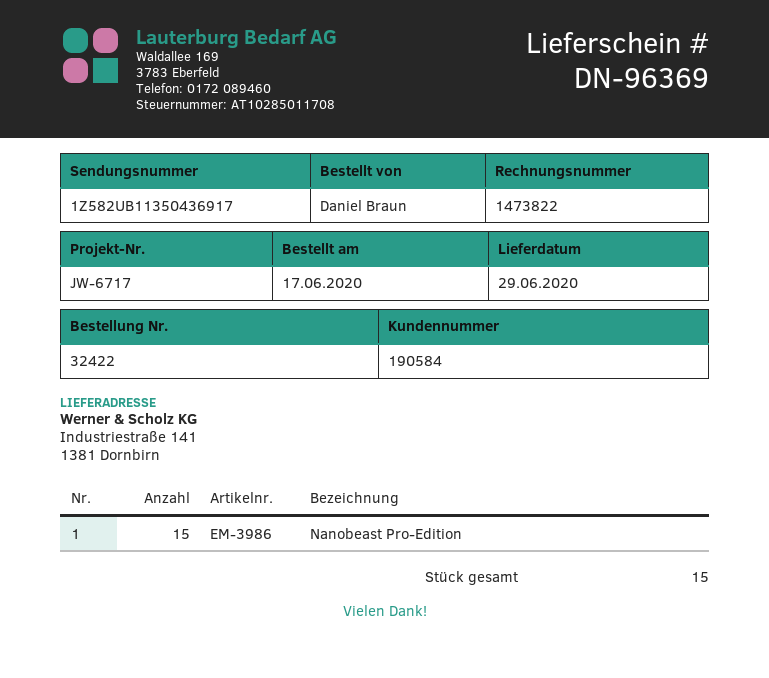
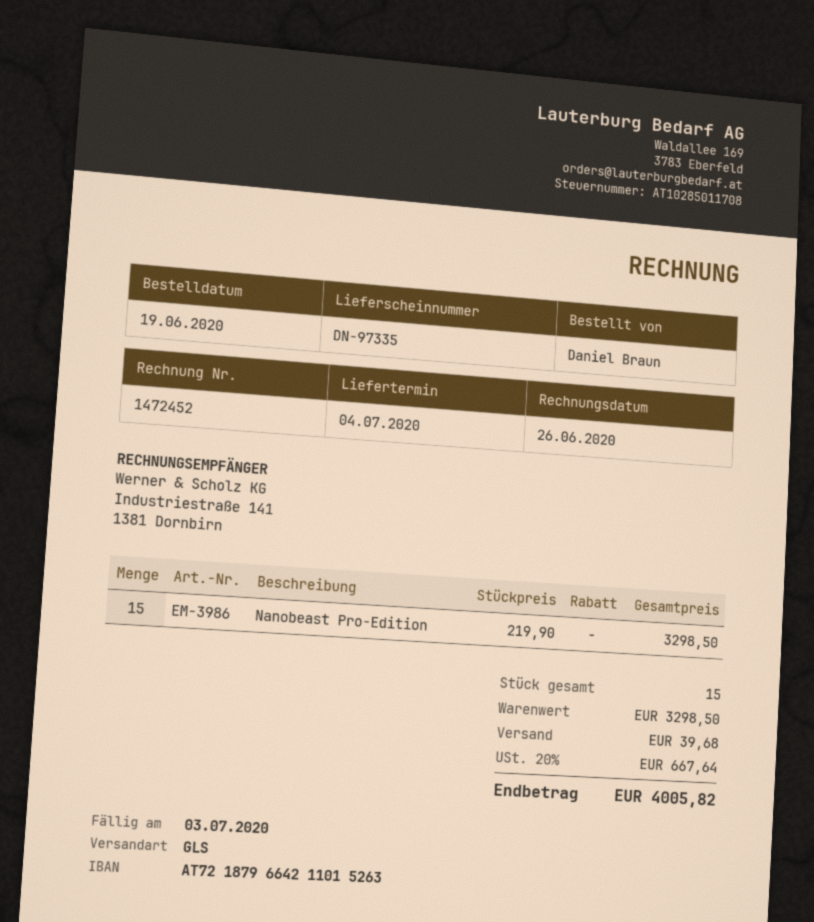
order date: 2020-06-17 -> 2020-06-19
delivery note number: DN-96369 -> DN-97335
delivery date: 2020-06-29 -> 2020-07-04
invoice number: 1473822 -> 1472452

